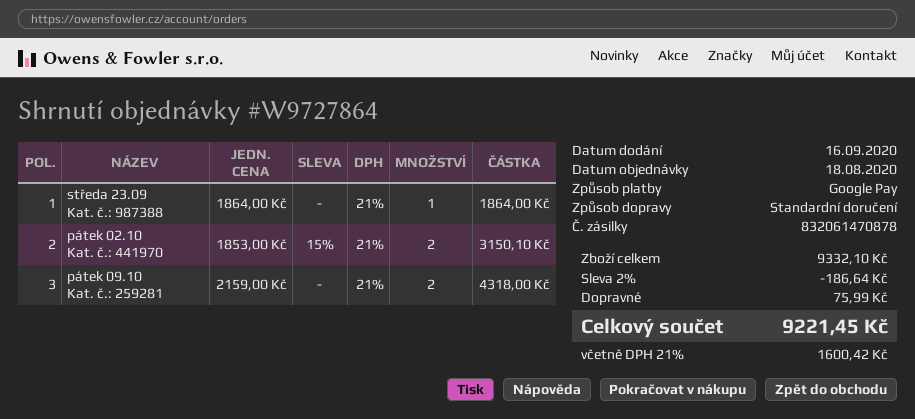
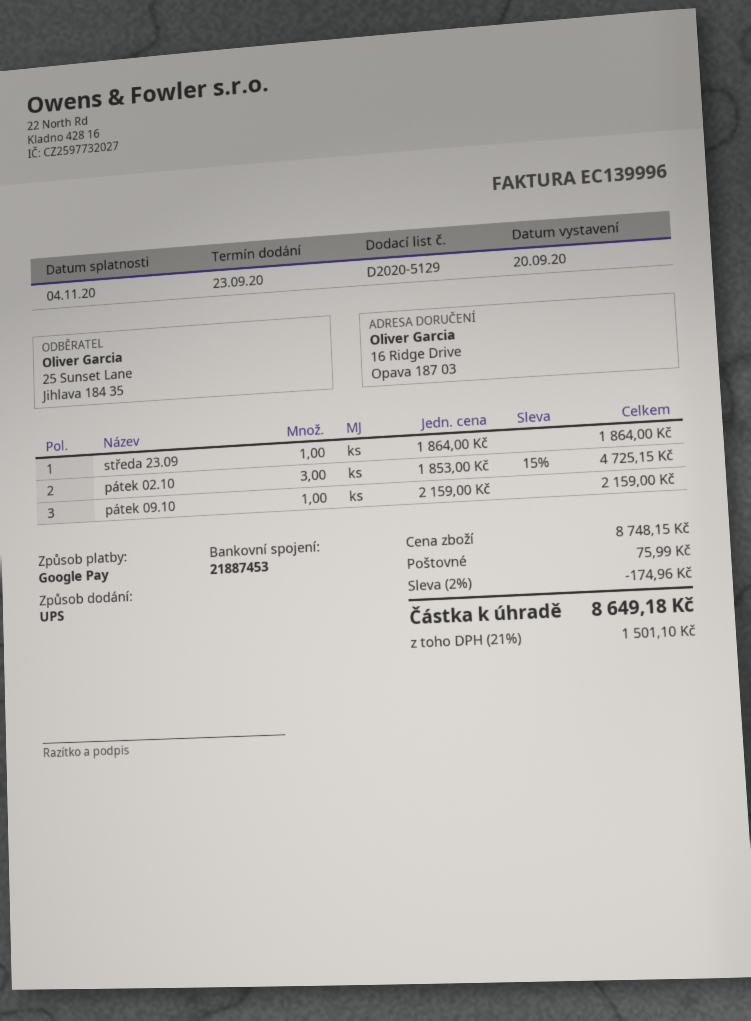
delivery date: 2020-09-16 -> 2020-09-23
shipping method: standard -> UPS
pátek 02.10: 2 x 1853.00 - 15% = 3150.10 -> 3 x 1853.00 - 15% = 4725.15
pátek 09.10: 2 x 2159.00 = 4318.00 -> 1 x 2159.00 = 2159.00
subtotal: 9332.10 -> 8748.15
discount: 2% = 186.64 -> 2% = 174.96
tax: 21% = 1600.42 -> 21% = 1501.10
total: 9221.45 -> 8649.18

